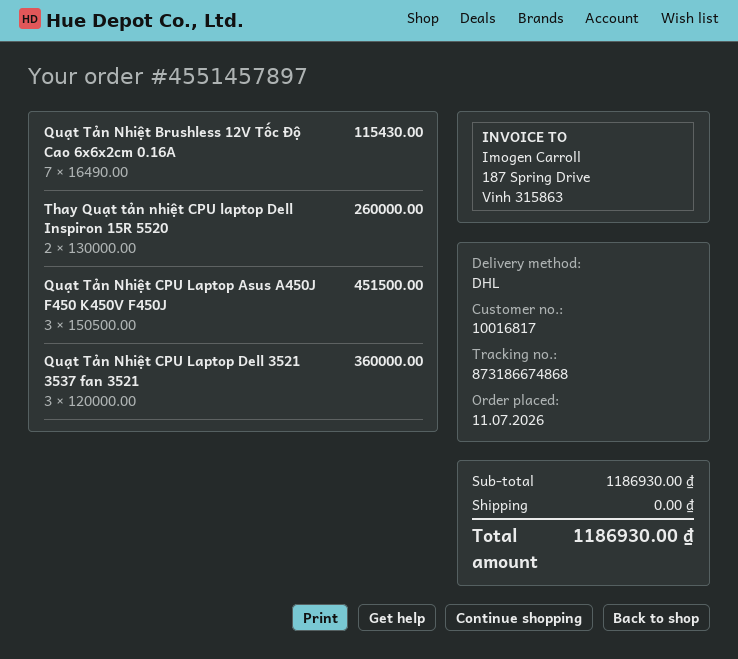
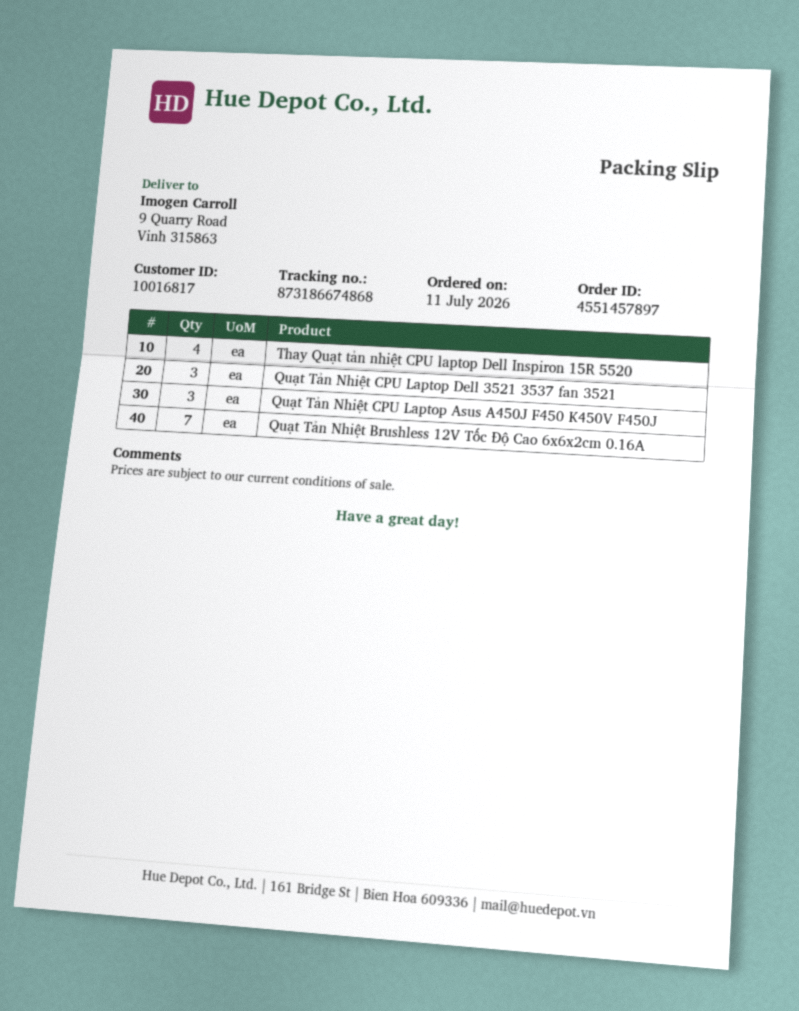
Thay Quạt tản nhiệt CPU laptop Dell Inspiron 15R 5520: 2 -> 4

